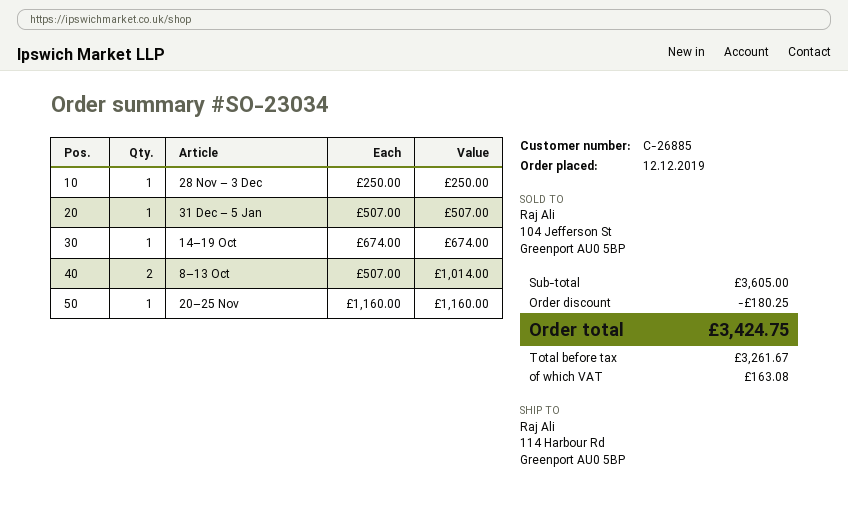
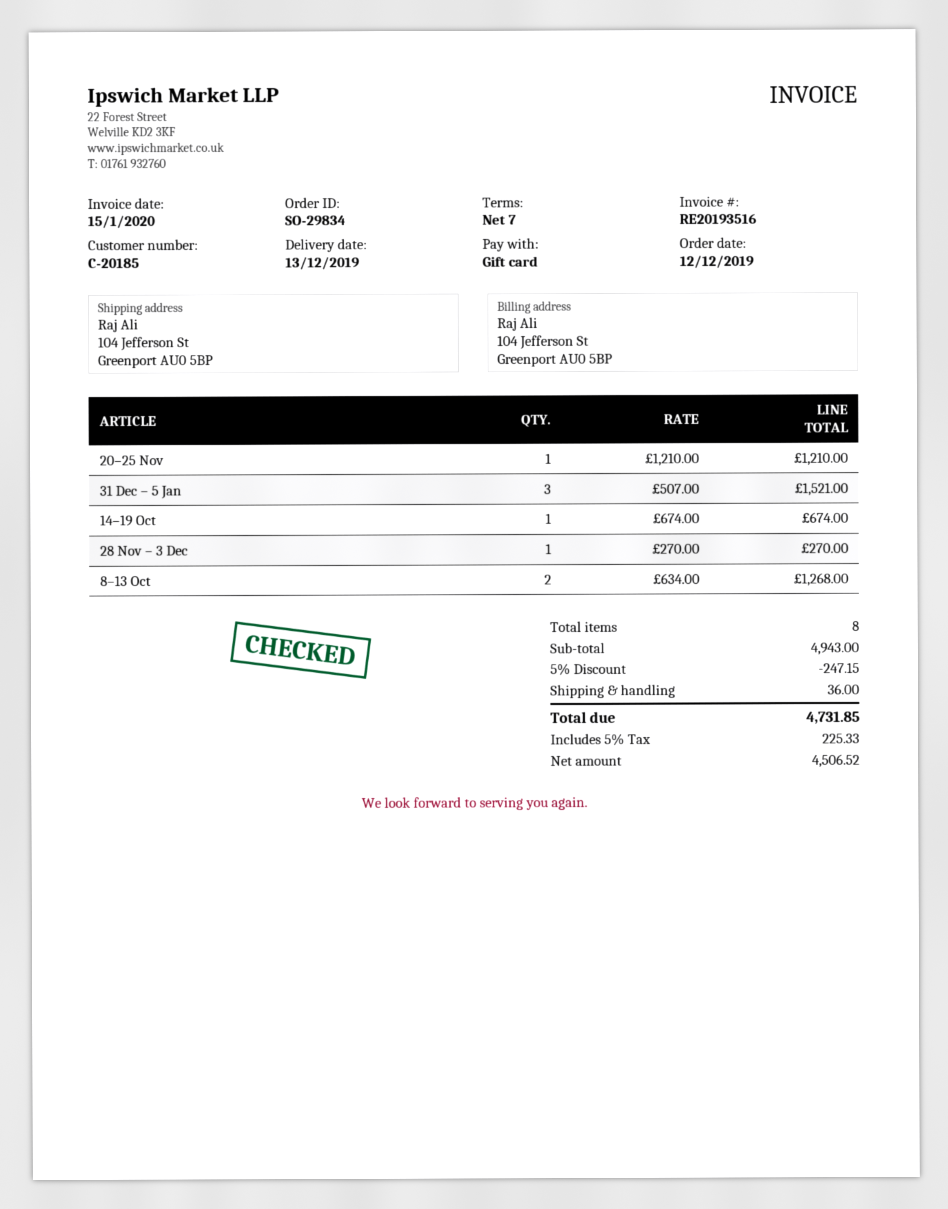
order number: SO-23034 -> SO-29834
customer number: C-26885 -> C-20185
ship to: 114 Harbour Rd, Greenport AU0 5BP -> 104 Jefferson St, Greenport AU0 5BP
28 Nov – 3 Dec: 1 x 250.00 = 250.00 -> 1 x 270.00 = 270.00
31 Dec – 5 Jan: 1 x 507.00 = 507.00 -> 3 x 507.00 = 1521.00
8–13 Oct: 2 x 507.00 = 1014.00 -> 2 x 634.00 = 1268.00
20–25 Nov: 1 x 1160.00 = 1160.00 -> 1 x 1210.00 = 1210.00
subtotal: 3605.00 -> 4943.00
discount: 180.25 -> 247.15
shipping: none -> 36.00
net: 3261.67 -> 4506.52
tax: 163.08 -> 225.33
total: 3424.75 -> 4731.85

